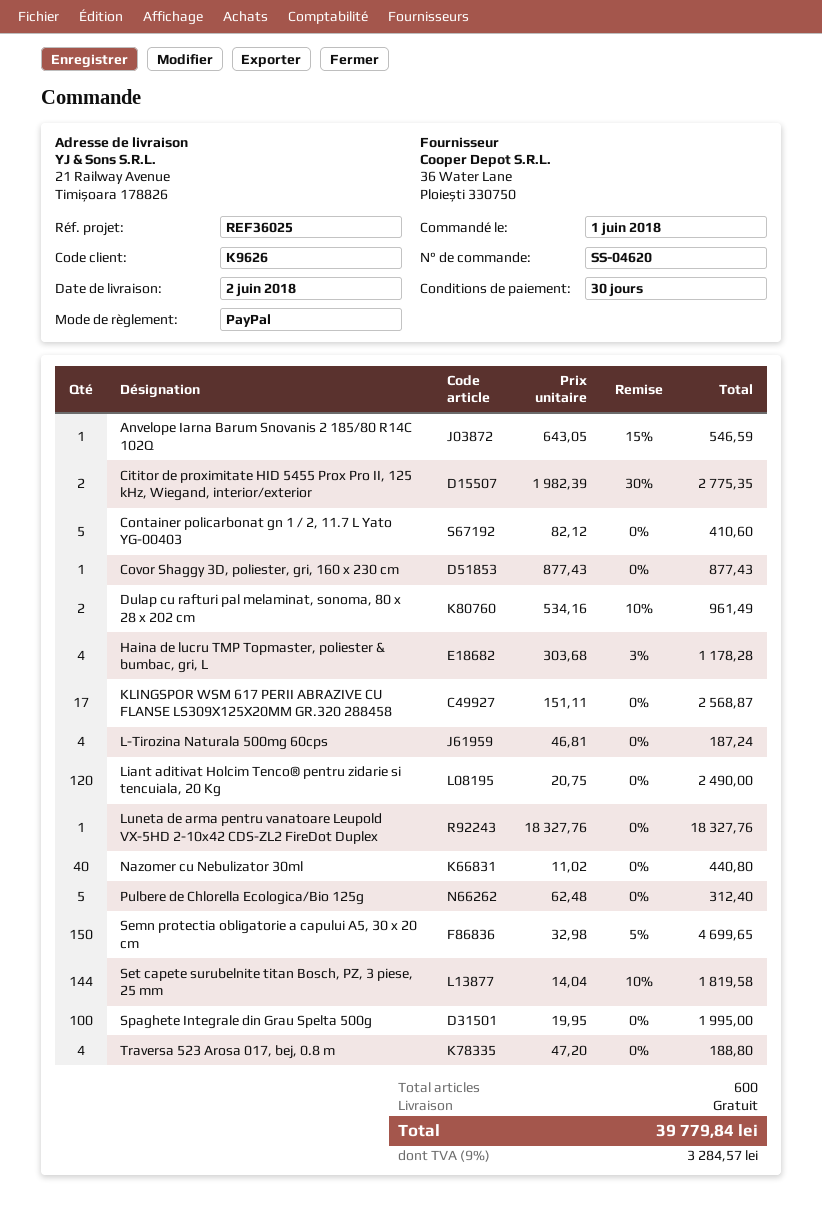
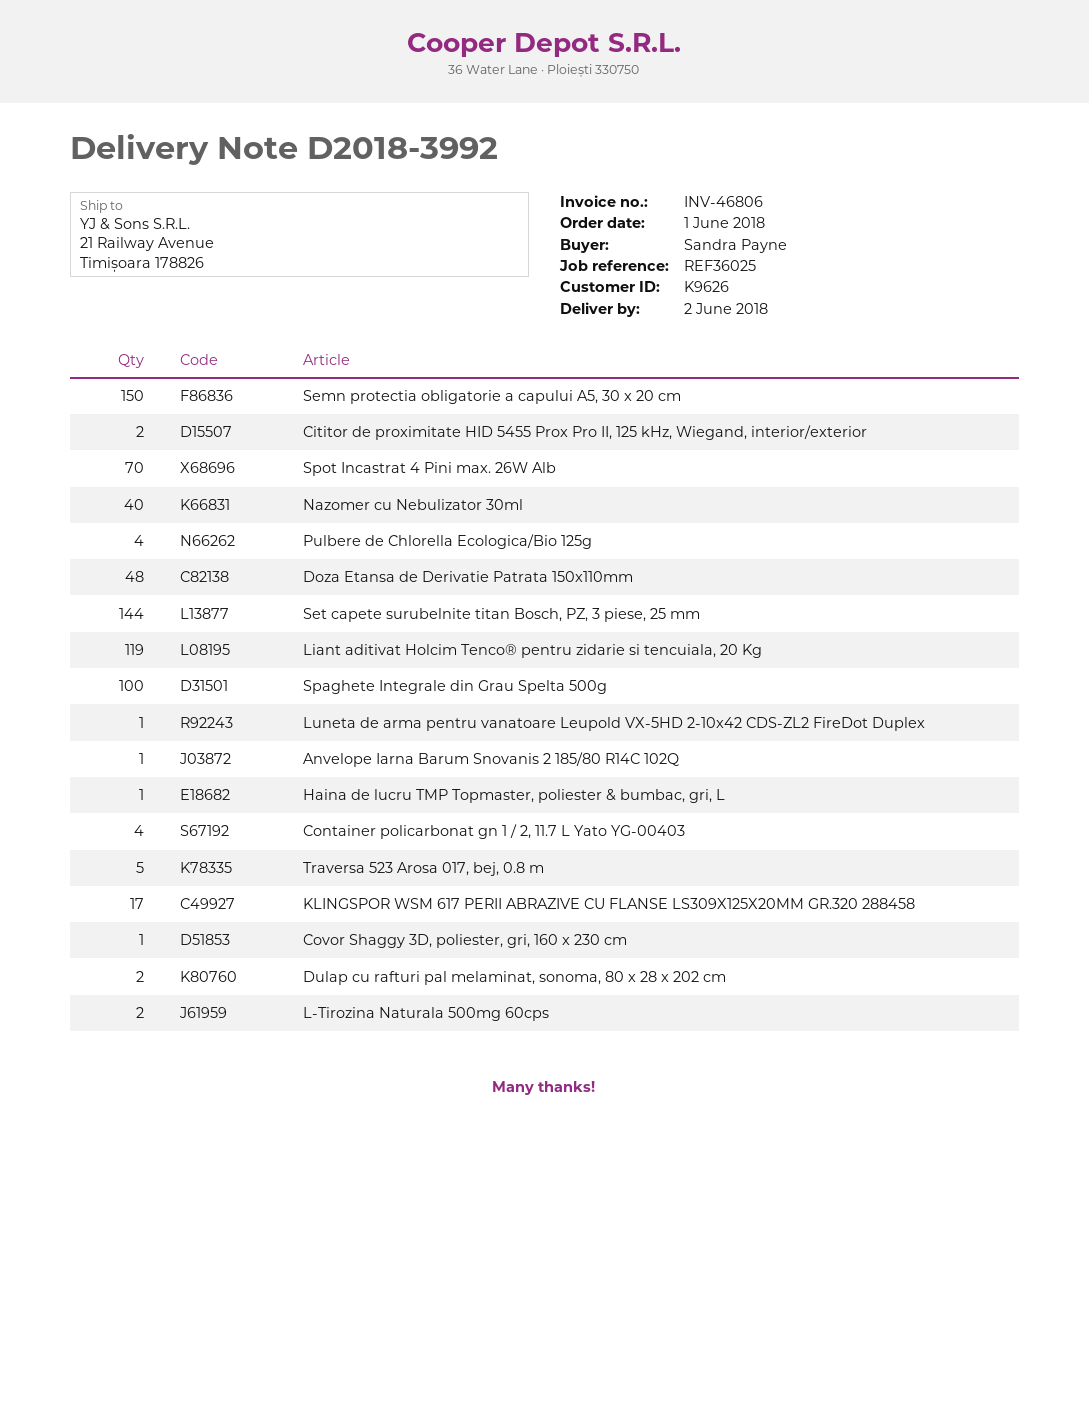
Container policarbonat gn 1 / 2, 11.7 L Yato YG-00403: 5 -> 4
Haina de lucru TMP Topmaster, poliester & bumbac, gri, L: 4 -> 1
L-Tirozina Naturala 500mg 60cps: 4 -> 2
Liant aditivat Holcim Tenco® pentru zidarie si tencuiala, 20 Kg: 120 -> 119
Pulbere de Chlorella Ecologica/Bio 125g: 5 -> 4
Traversa 523 Arosa 017, bej, 0.8 m: 4 -> 5
Spot Incastrat 4 Pini max. 26W Alb: none -> 70
Doza Etansa de Derivatie Patrata 150x110mm: none -> 48

